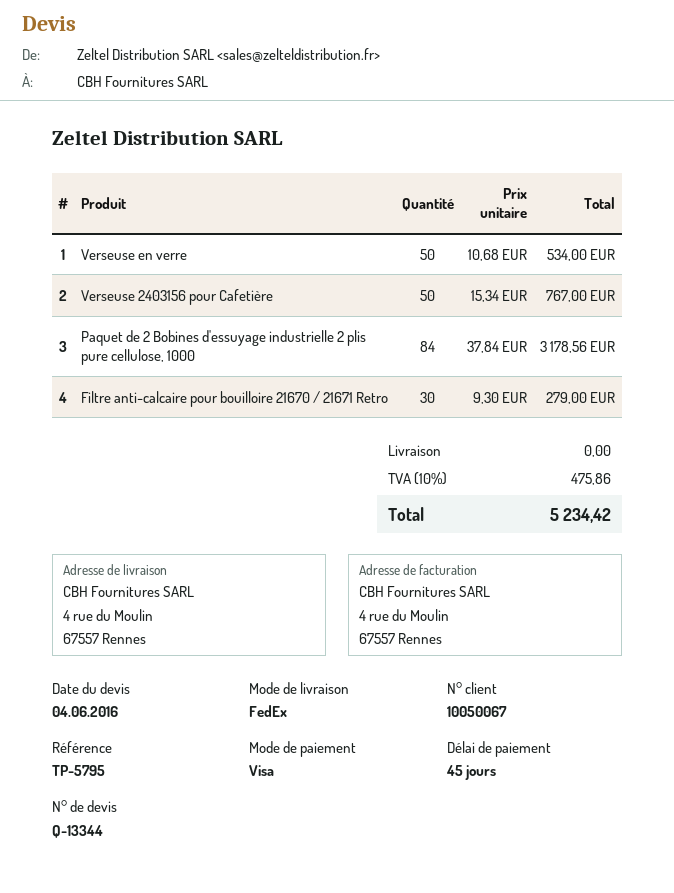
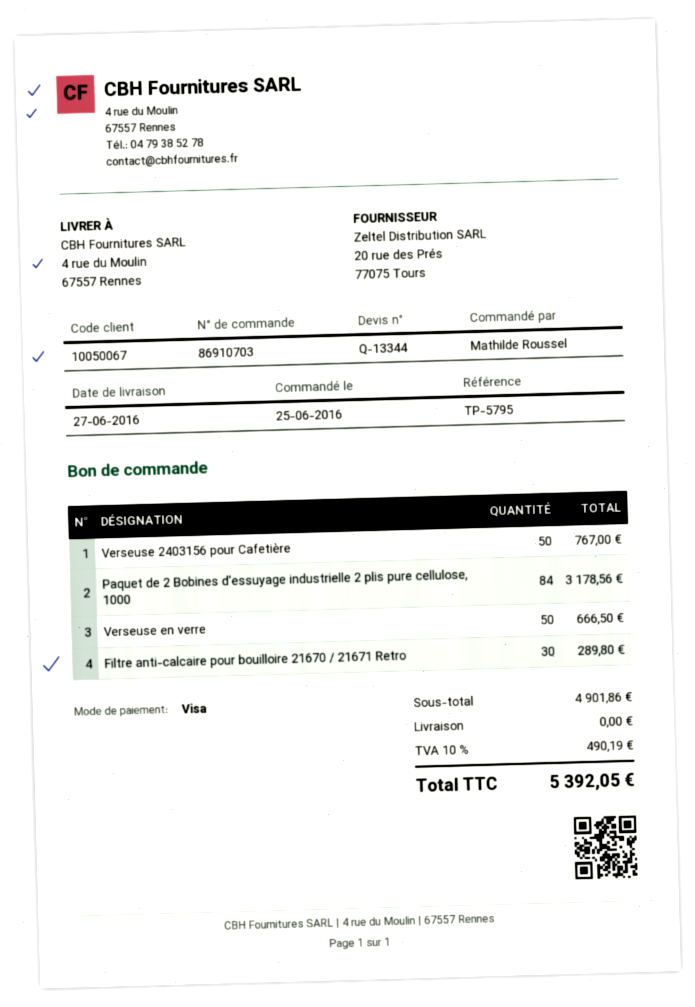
Verseuse en verre: 50 for 534.00 -> 50 for 666.50
Filtre anti-calcaire pour bouilloire 21670 / 21671 Retro: 30 for 279.00 -> 30 for 289.80
tax: 10% = 475.86 -> 10% = 490.19
total: 5234.42 -> 5392.05

